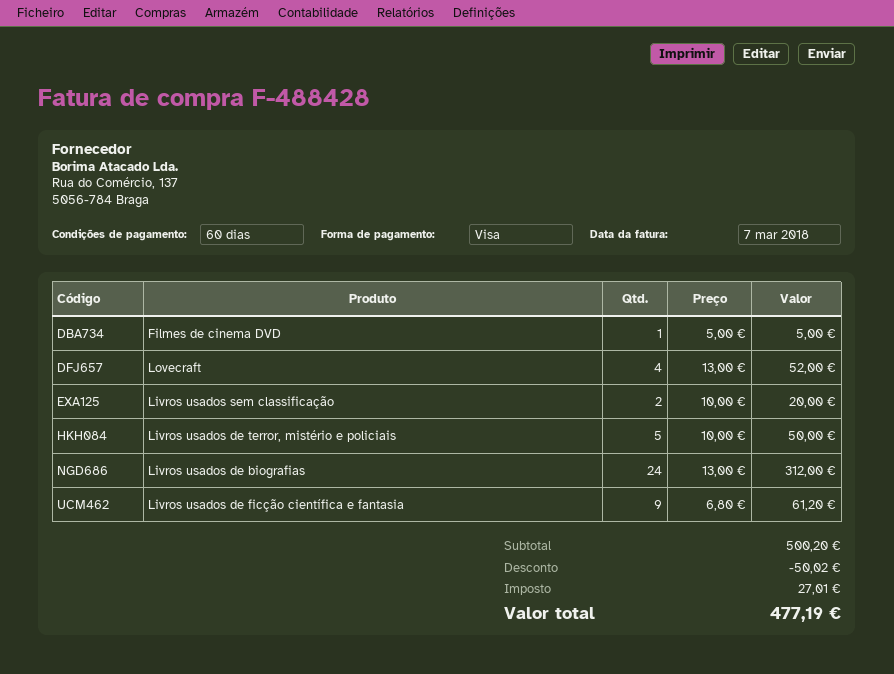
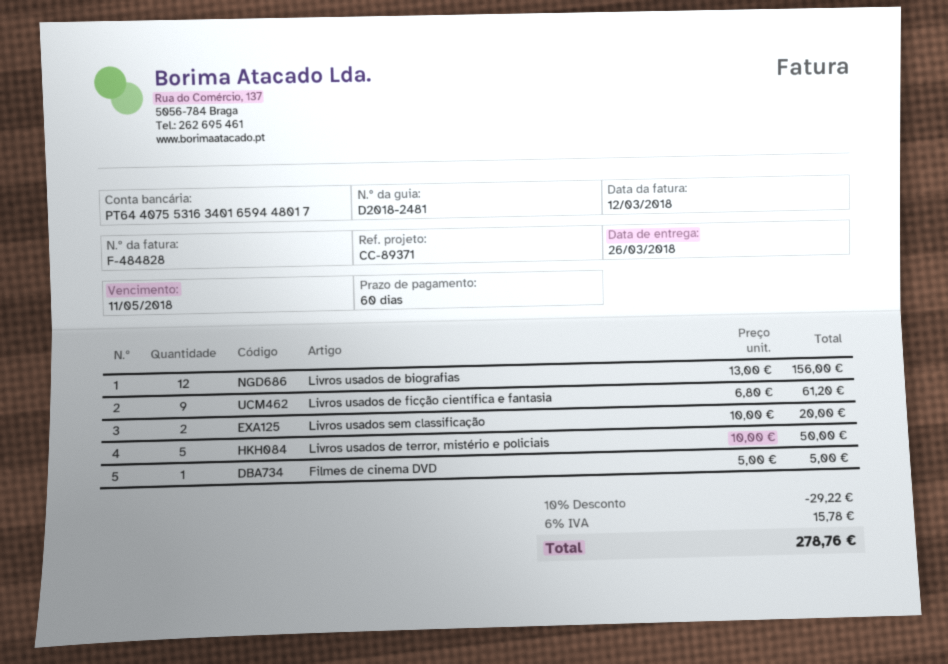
invoice number: F-488428 -> F-484828
invoice date: 2018-03-07 -> 2018-03-12
Lovecraft: 4 x 13.00 = 52.00 -> none
Livros usados de biografias: 24 x 13.00 = 312.00 -> 12 x 13.00 = 156.00
discount: 50.02 -> 29.22
tax: 27.01 -> 15.78
total: 477.19 -> 278.76

